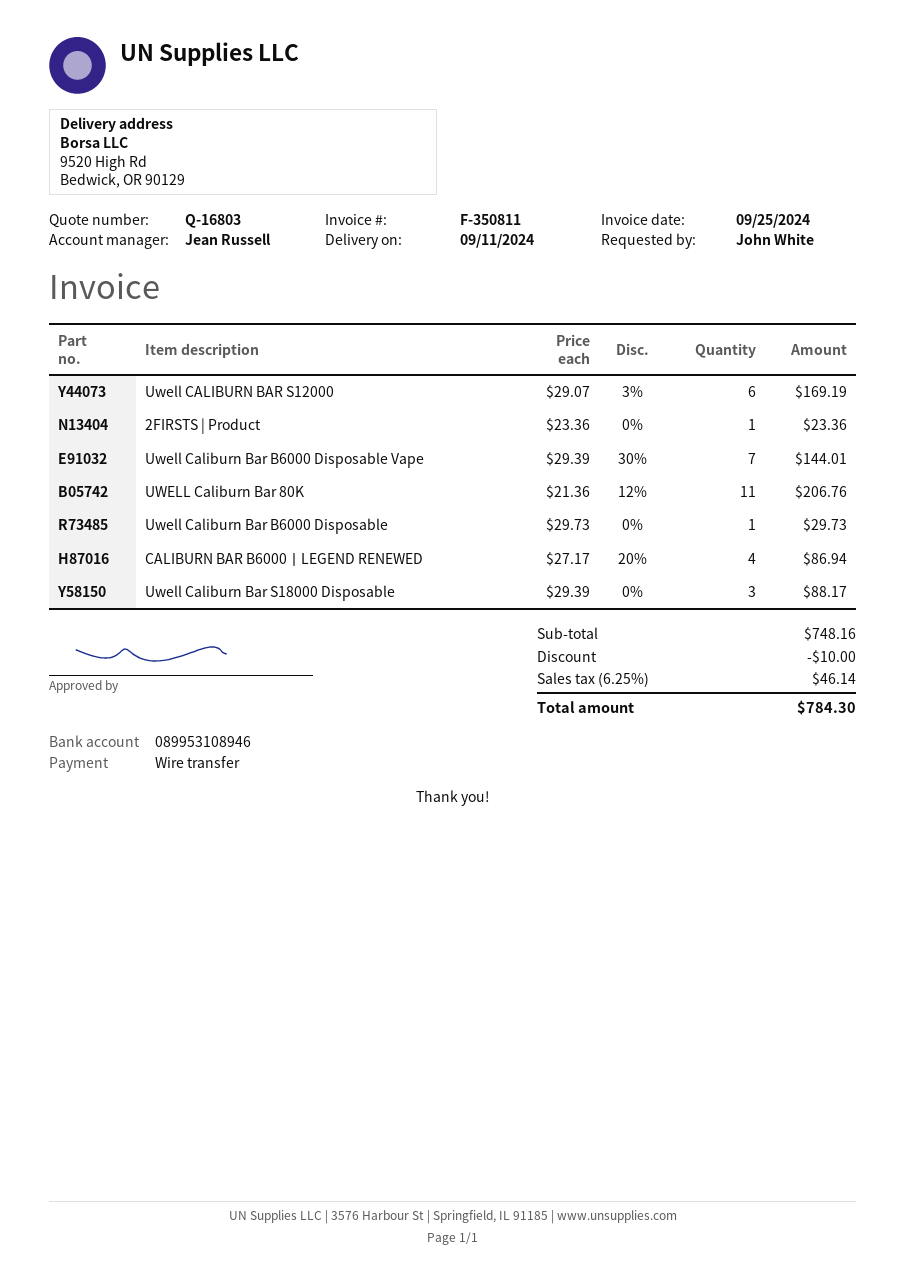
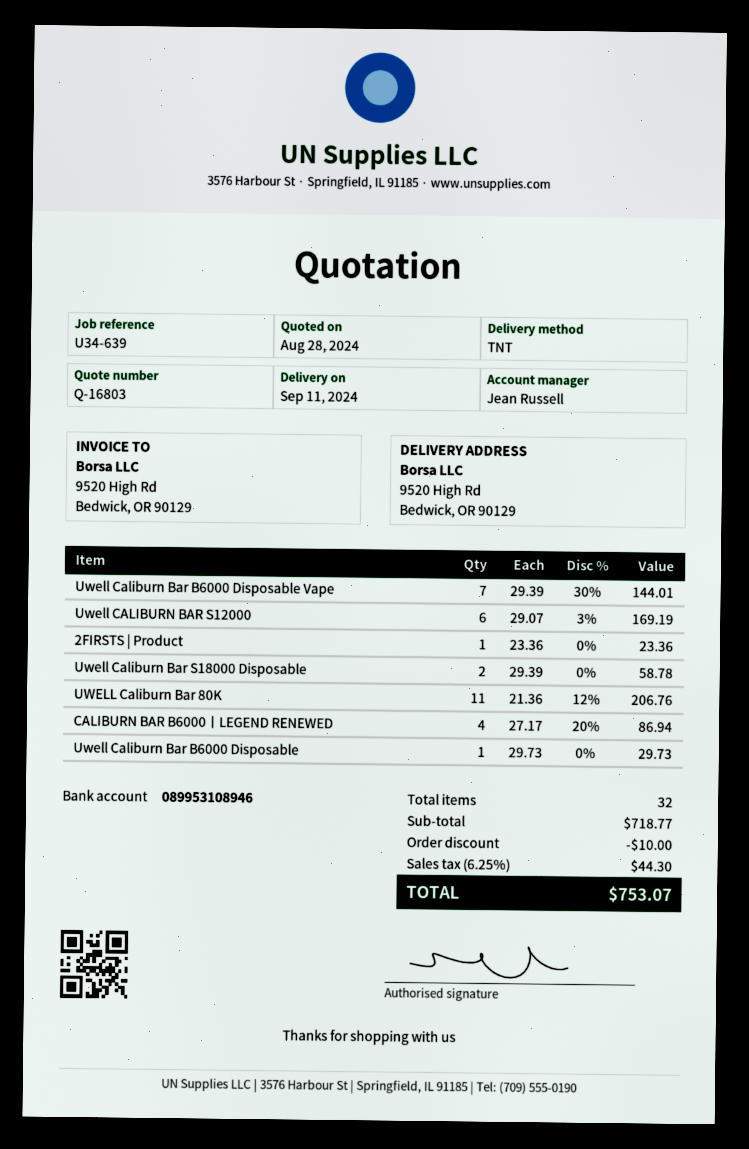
Uwell Caliburn Bar S18000 Disposable: 3 x 29.39 = 88.17 -> 2 x 29.39 = 58.78
subtotal: 748.16 -> 718.77
tax: 6.25% = 46.14 -> 6.25% = 44.30
total: 784.30 -> 753.07

